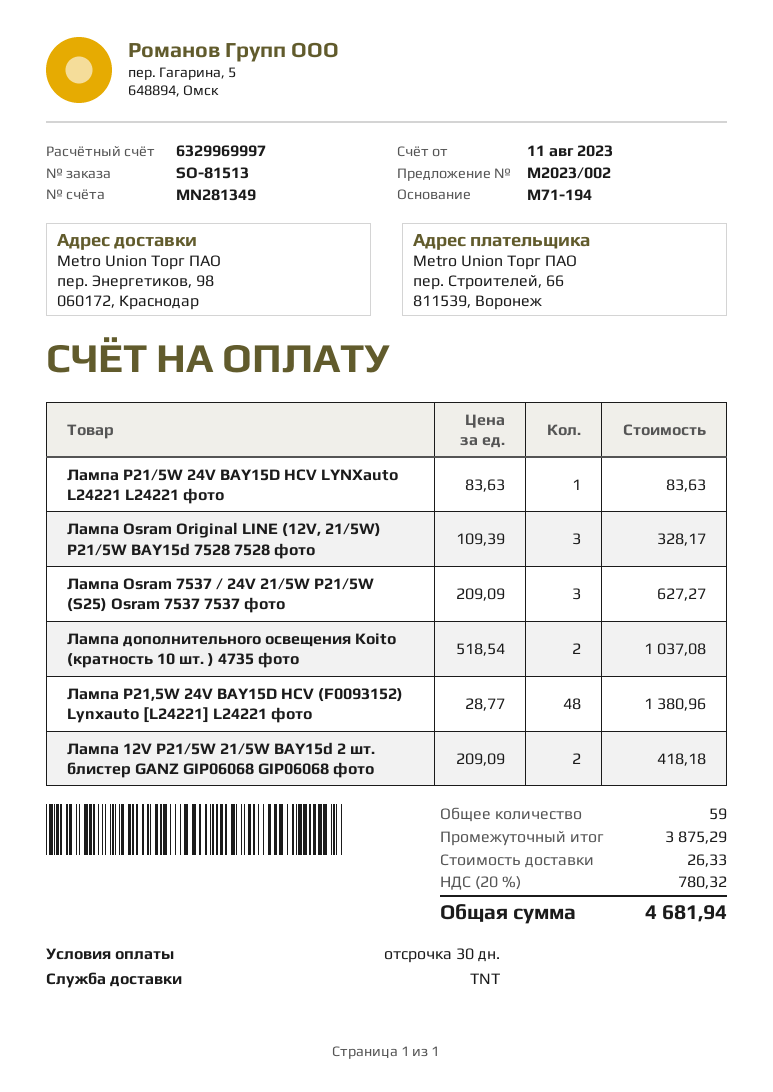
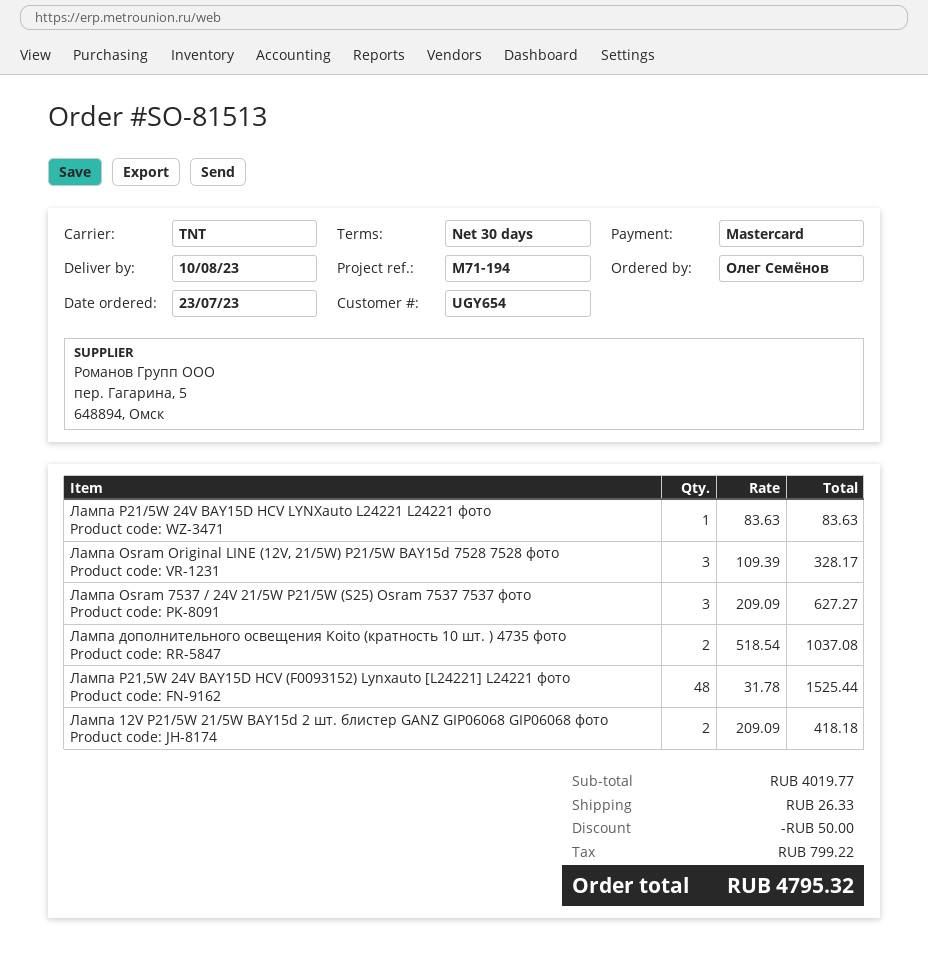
Лампа P21,5W 24V BAY15D HCV (F0093152) Lynxauto [L24221] L24221 фото: 48 x 28.77 = 1380.96 -> 48 x 31.78 = 1525.44
subtotal: 3875.29 -> 4019.77
discount: none -> 50.00
tax: 780.32 -> 799.22
total: 4681.94 -> 4795.32

